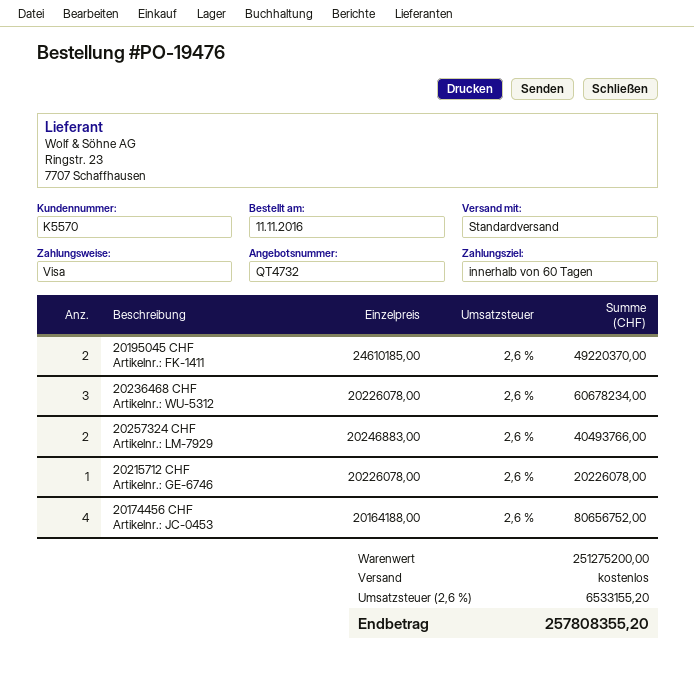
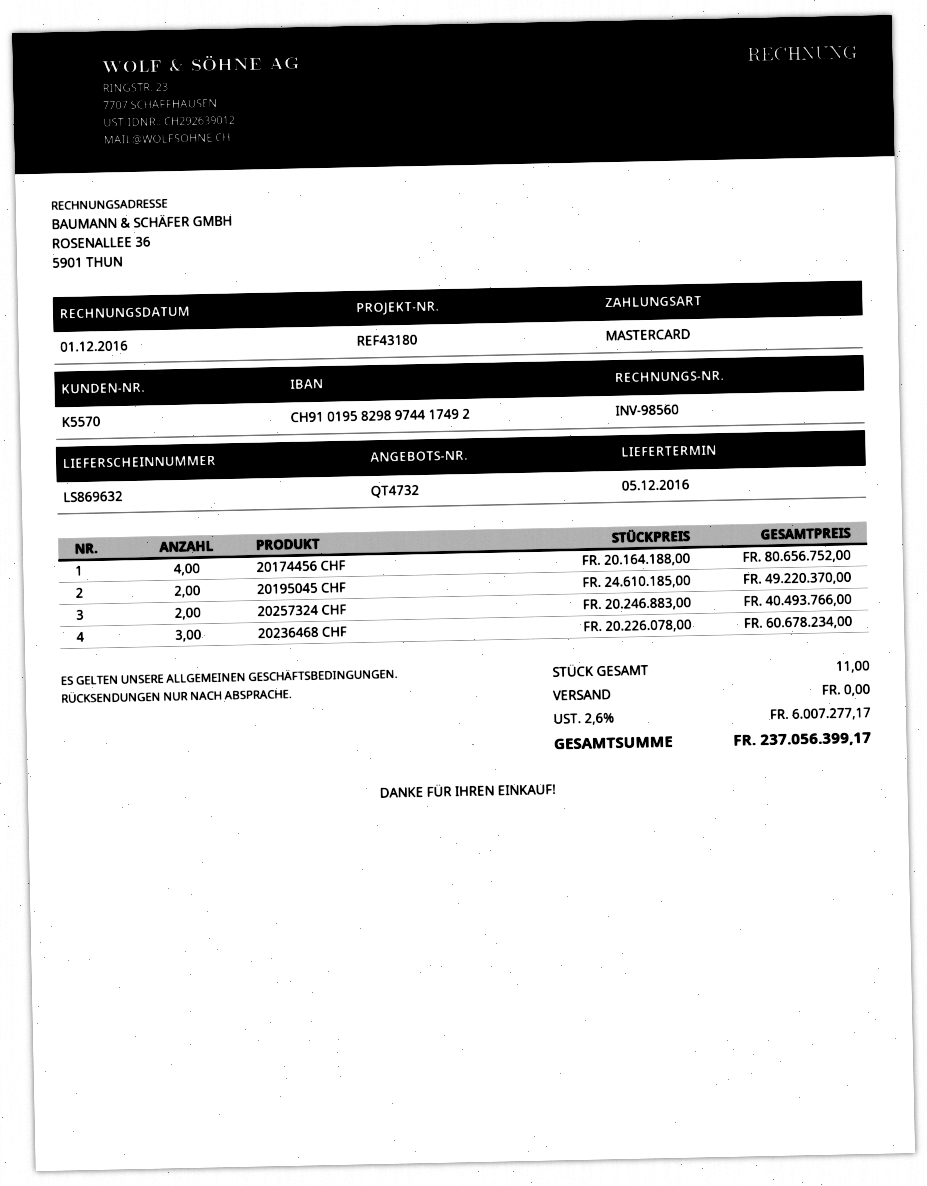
payment method: Visa -> Mastercard
20215712 CHF: 1 x 20226078.00 = 20226078.00 -> none
tax: 2.6% = 6533155.20 -> 2.6% = 6007277.17
total: 257808355.20 -> 237056399.17

